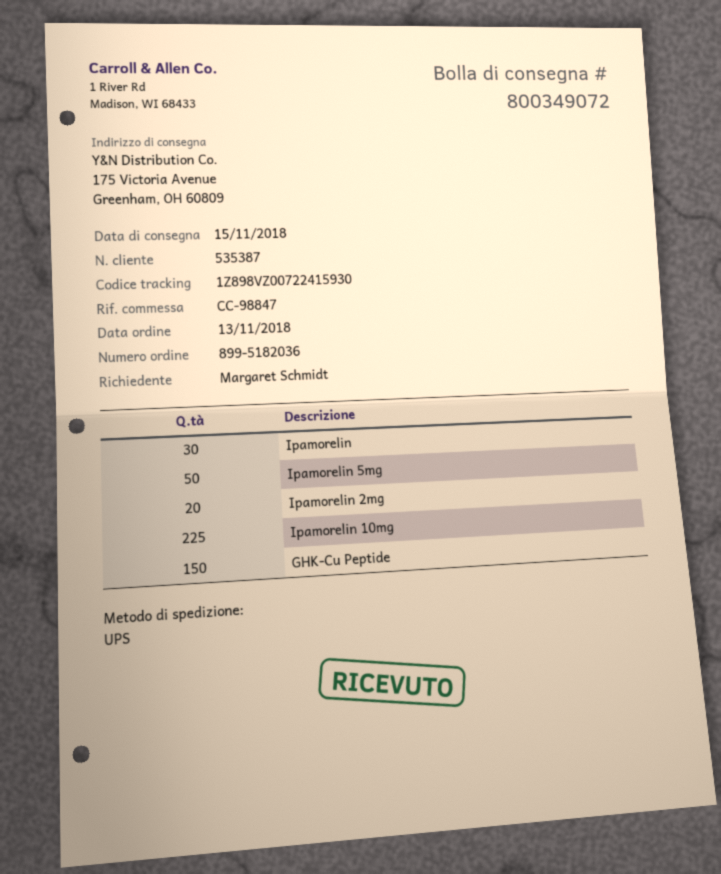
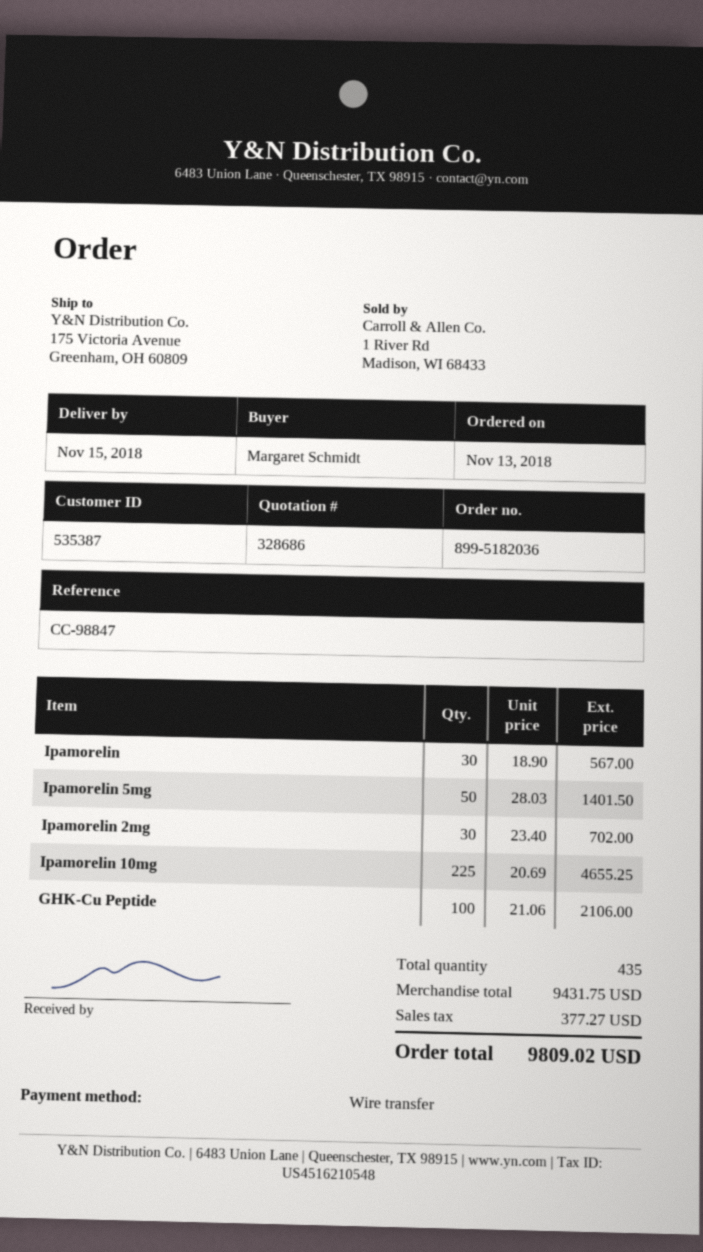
Ipamorelin 2mg: 20 -> 30
GHK-Cu Peptide: 150 -> 100

